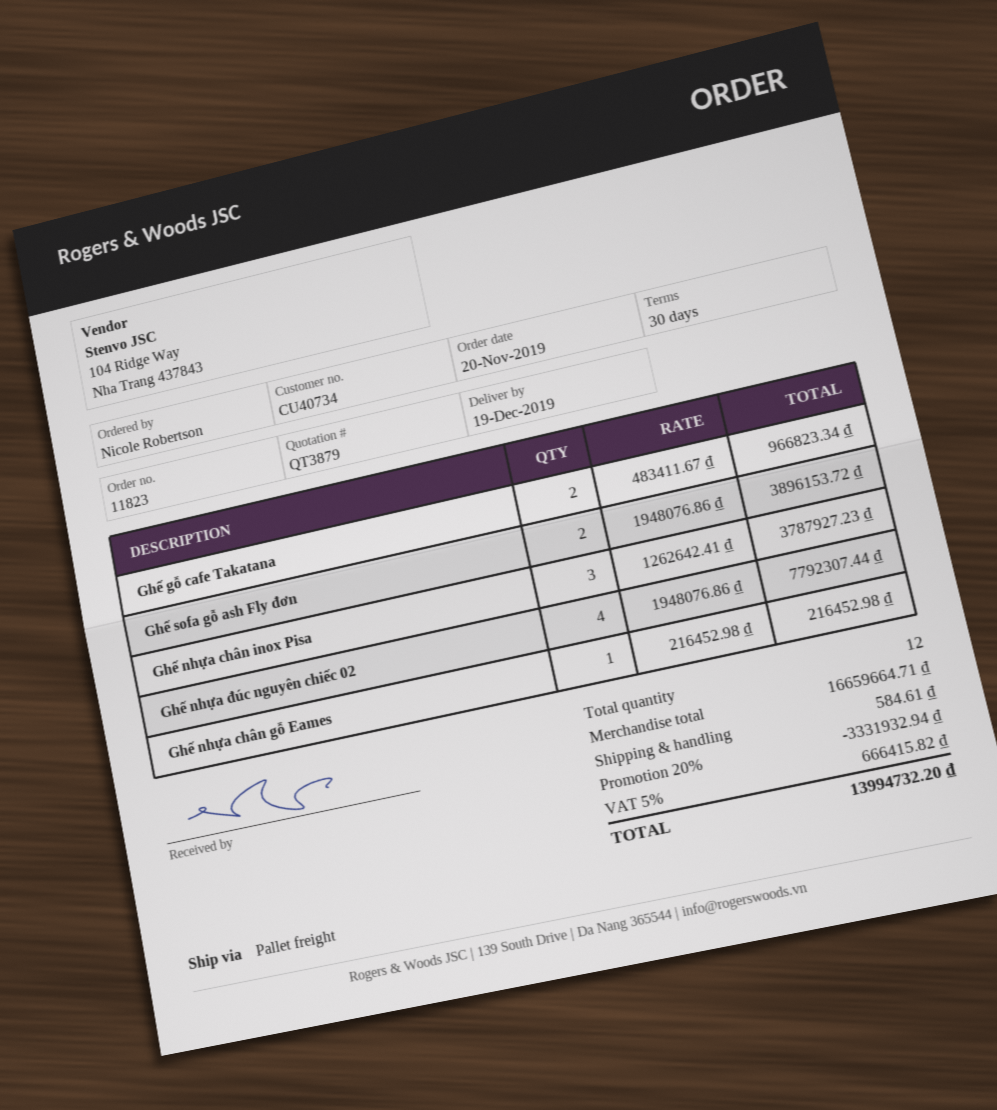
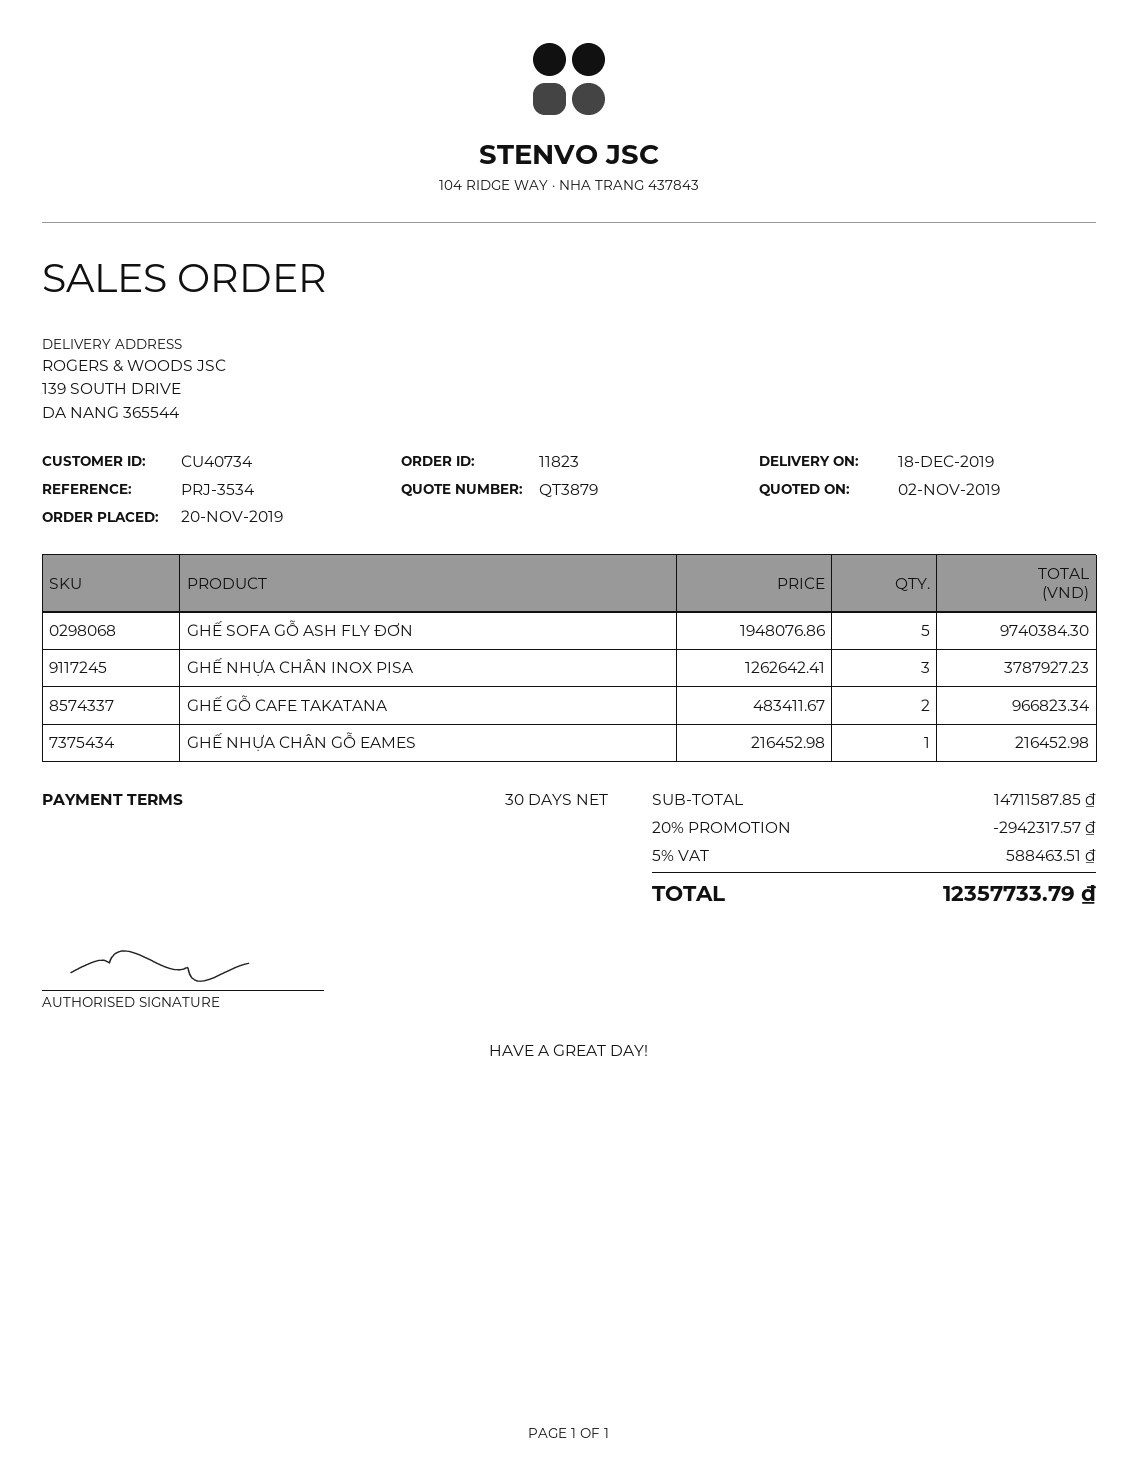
delivery date: 2019-12-19 -> 2019-12-18
Ghế sofa gỗ ash Fly đơn: 2 x 1948076.86 = 3896153.72 -> 5 x 1948076.86 = 9740384.30
Ghế nhựa đúc nguyên chiếc 02: 4 x 1948076.86 = 7792307.44 -> none
subtotal: 16659664.71 -> 14711587.85
discount: 20% = 3331932.94 -> 20% = 2942317.57
shipping: 584.61 -> none
tax: 5% = 666415.82 -> 5% = 588463.51
total: 13994732.20 -> 12357733.79

